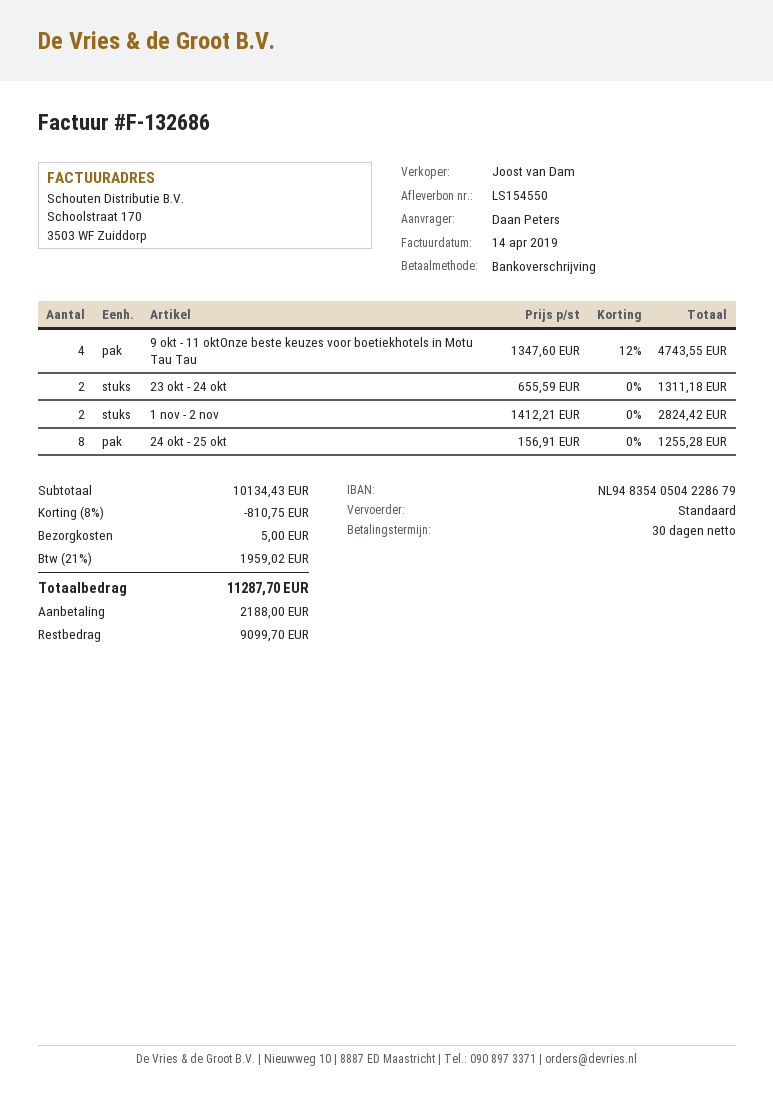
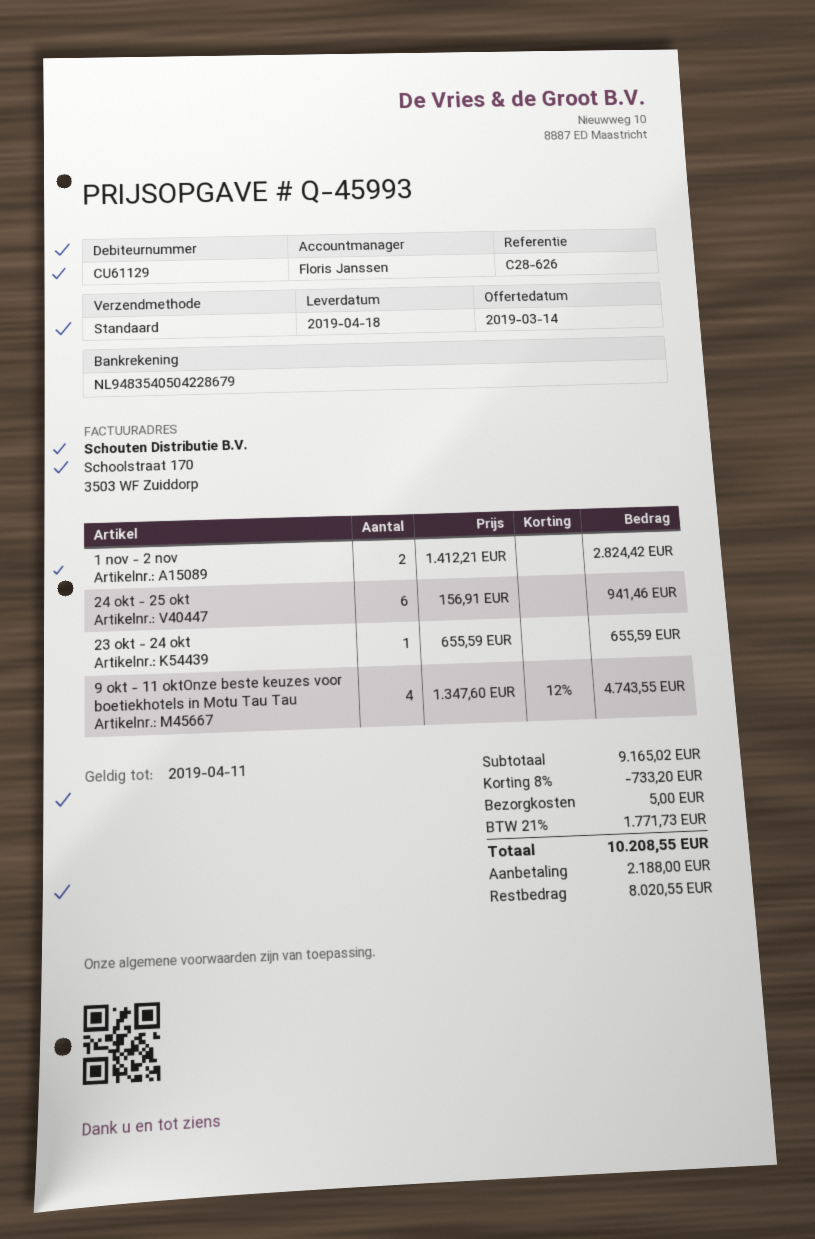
sales rep: Joost van Dam -> Floris Janssen
23 okt - 24 okt: 2 x 655.59 = 1311.18 -> 1 x 655.59 = 655.59
24 okt - 25 okt: 8 x 156.91 = 1255.28 -> 6 x 156.91 = 941.46
subtotal: 10134.43 -> 9165.02
discount: 8% = 810.75 -> 8% = 733.20
tax: 21% = 1959.02 -> 21% = 1771.73
total: 11287.70 -> 10208.55
balance: 9099.70 -> 8020.55

